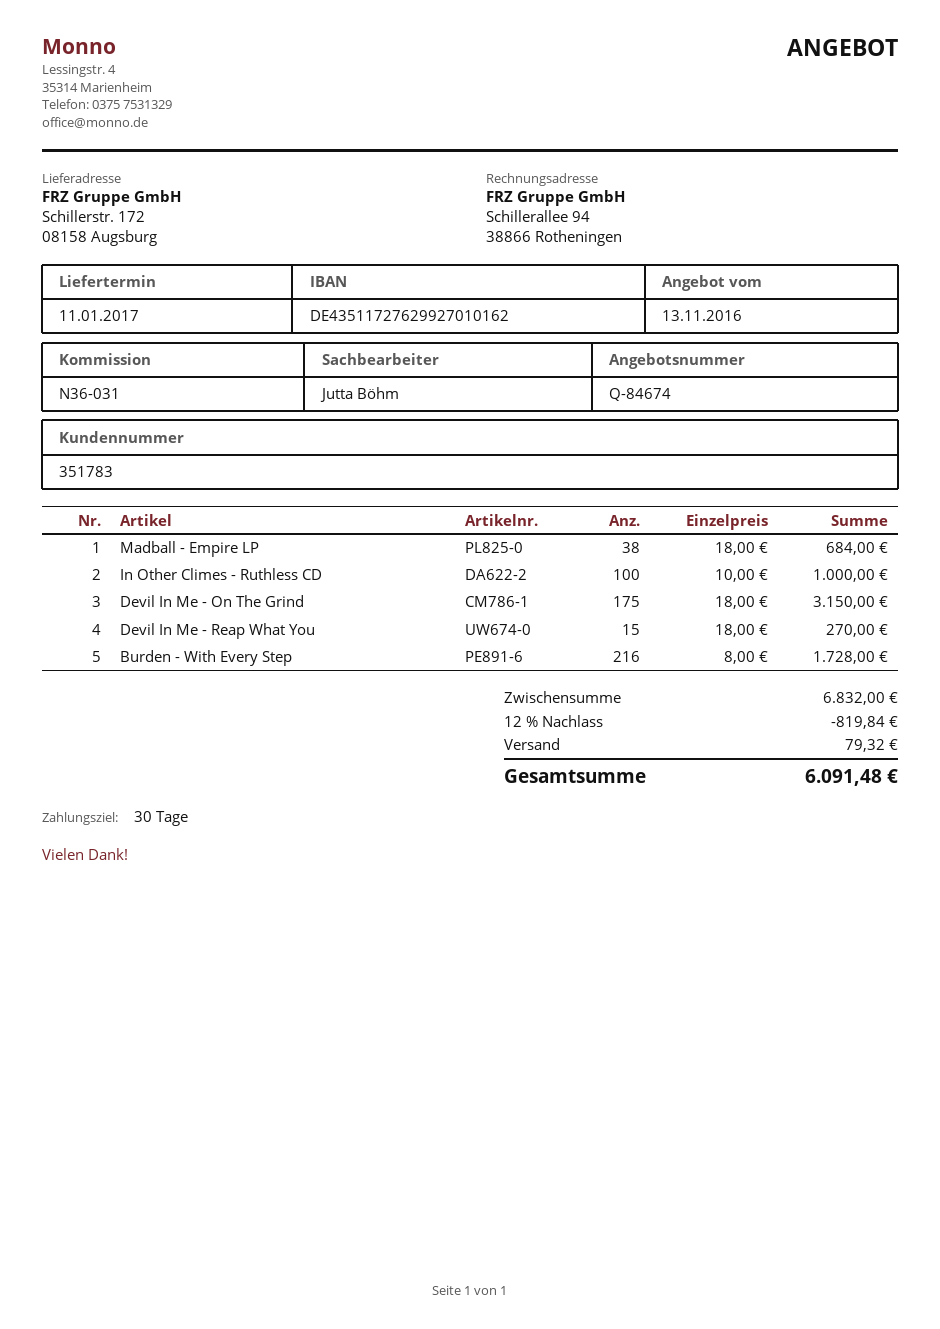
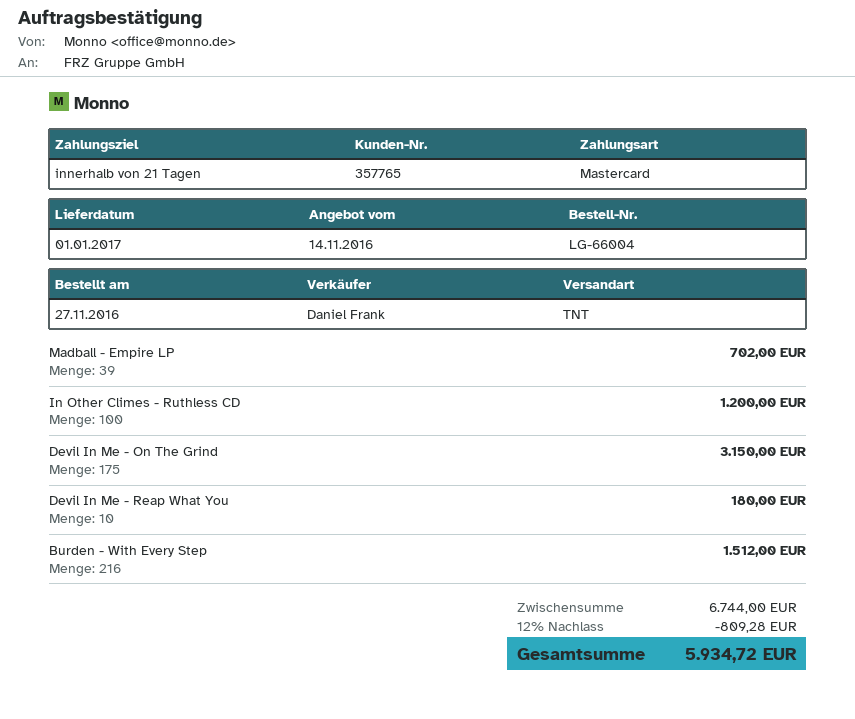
quote date: 2016-11-13 -> 2016-11-14
delivery date: 2017-01-11 -> 2017-01-01
payment terms: 30 days -> 21 days
customer number: 351783 -> 357765
sales rep: Jutta Böhm -> Daniel Frank
Madball - Empire LP: 38 for 684.00 -> 39 for 702.00
In Other Climes - Ruthless CD: 100 for 1000.00 -> 100 for 1200.00
Devil In Me - Reap What You: 15 for 270.00 -> 10 for 180.00
Burden - With Every Step: 216 for 1728.00 -> 216 for 1512.00
subtotal: 6832.00 -> 6744.00
discount: 12% = 819.84 -> 12% = 809.28
shipping: 79.32 -> none
total: 6091.48 -> 5934.72

